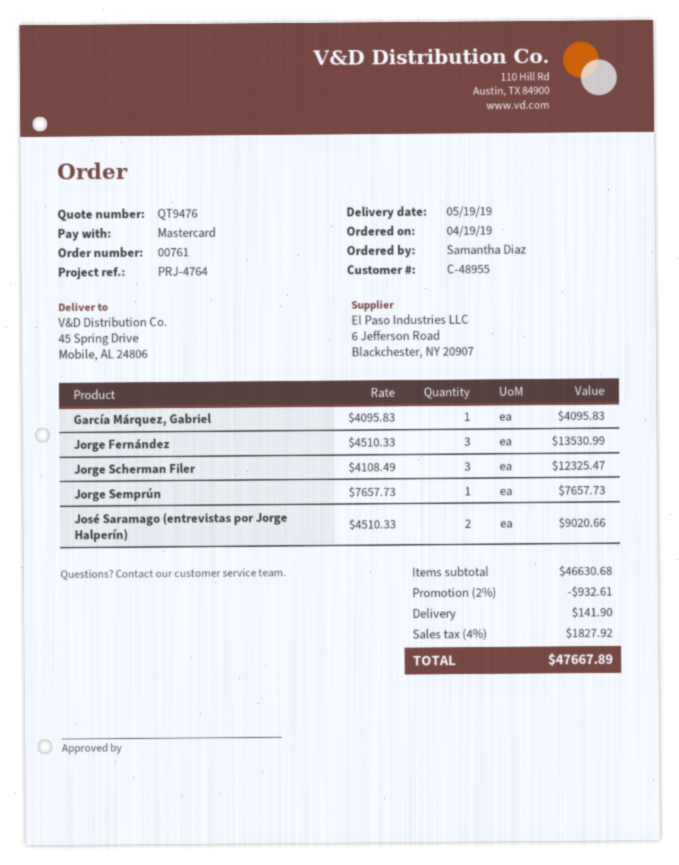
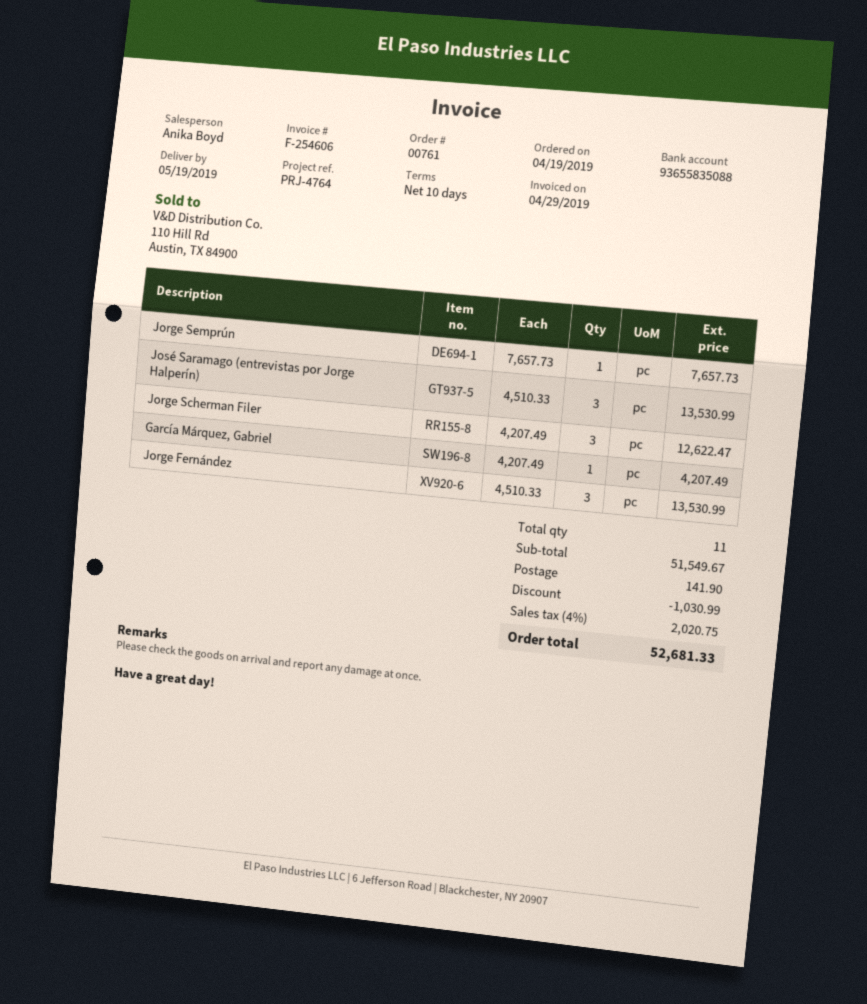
García Márquez, Gabriel: 1 x 4095.83 = 4095.83 -> 1 x 4207.49 = 4207.49
Jorge Scherman Filer: 3 x 4108.49 = 12325.47 -> 3 x 4207.49 = 12622.47
José Saramago (entrevistas por Jorge Halperín): 2 x 4510.33 = 9020.66 -> 3 x 4510.33 = 13530.99
subtotal: 46630.68 -> 51549.67
discount: 932.61 -> 1030.99
tax: 4% = 1827.92 -> 4% = 2020.75
total: 47667.89 -> 52681.33

